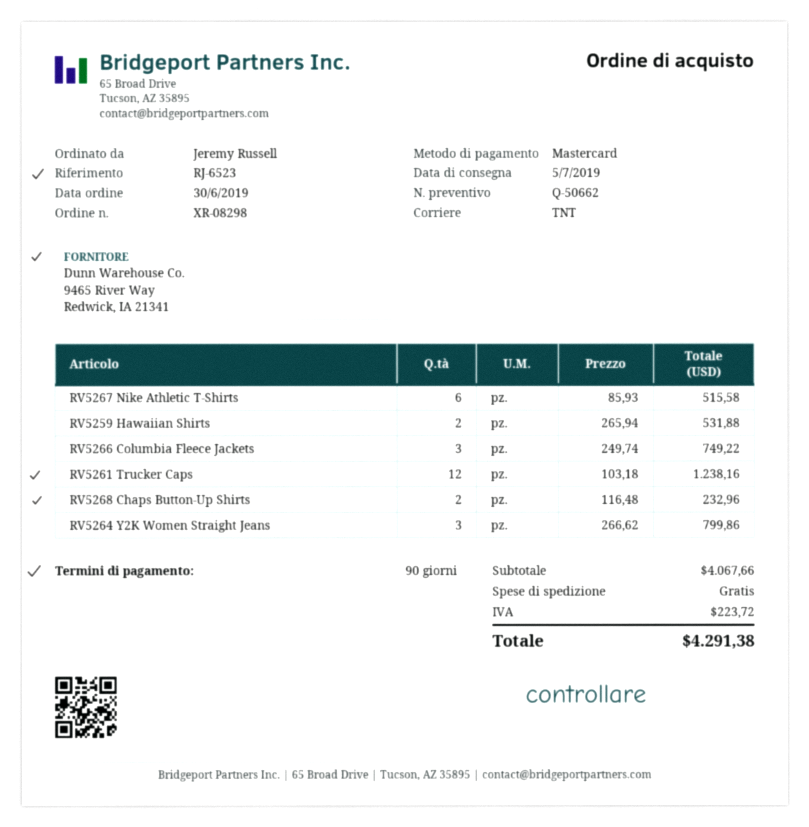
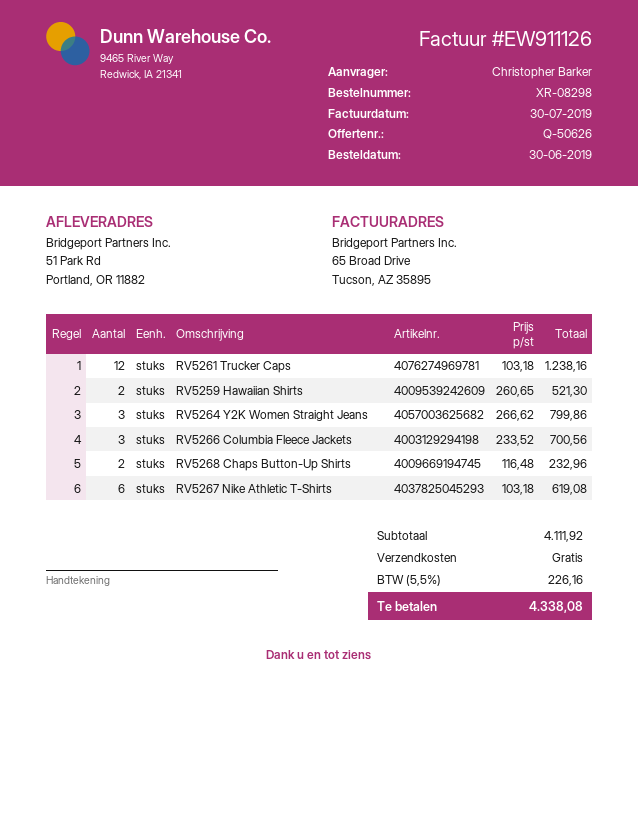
quote number: Q-50662 -> Q-50626
ordered by: Jeremy Russell -> Christopher Barker
RV5267 Nike Athletic T-Shirts: 6 x 85.93 = 515.58 -> 6 x 103.18 = 619.08
RV5259 Hawaiian Shirts: 2 x 265.94 = 531.88 -> 2 x 260.65 = 521.30
RV5266 Columbia Fleece Jackets: 3 x 249.74 = 749.22 -> 3 x 233.52 = 700.56
subtotal: 4067.66 -> 4111.92
tax: 223.72 -> 226.16
total: 4291.38 -> 4338.08

